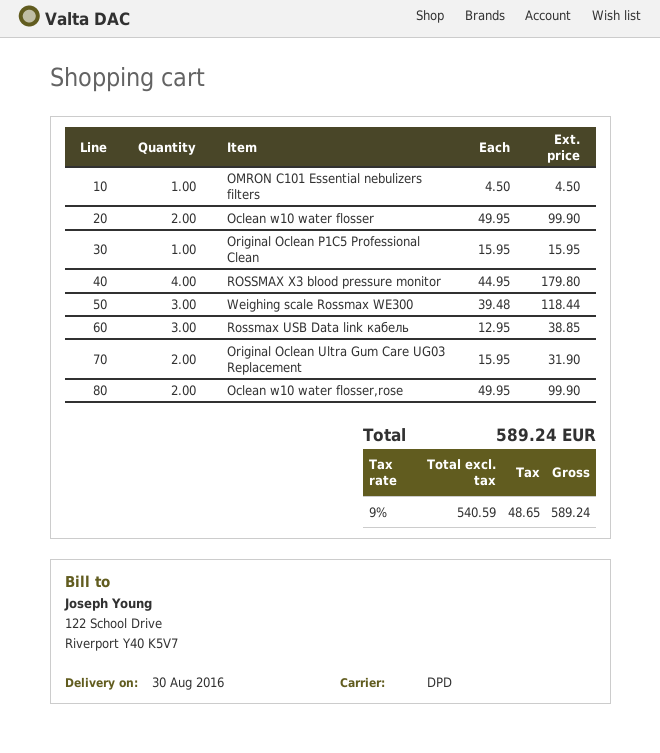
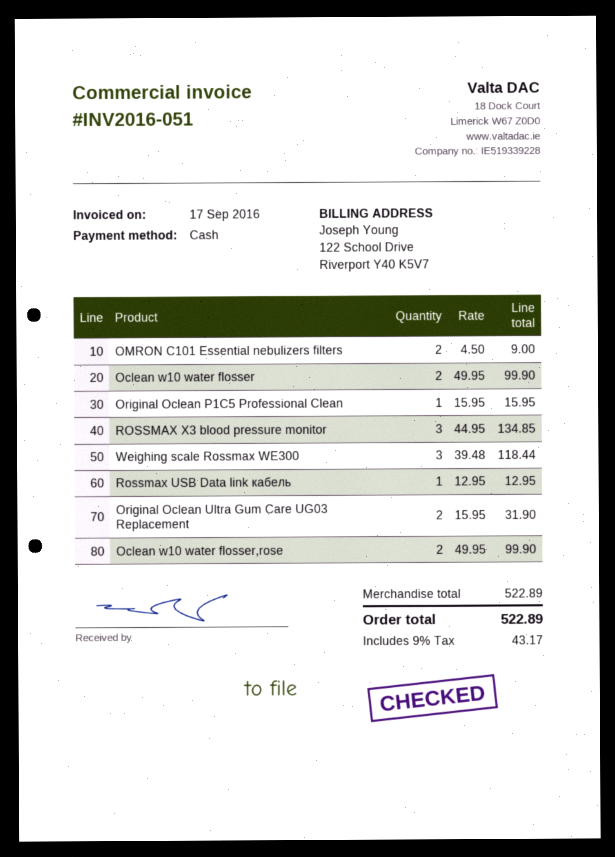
OMRON C101 Essential nebulizers filters: 1 x 4.50 = 4.50 -> 2 x 4.50 = 9.00
ROSSMAX X3 blood pressure monitor: 4 x 44.95 = 179.80 -> 3 x 44.95 = 134.85
Rossmax USB Data link кабель: 3 x 12.95 = 38.85 -> 1 x 12.95 = 12.95
tax: 9% = 48.65 -> 9% = 43.17
total: 589.24 -> 522.89

